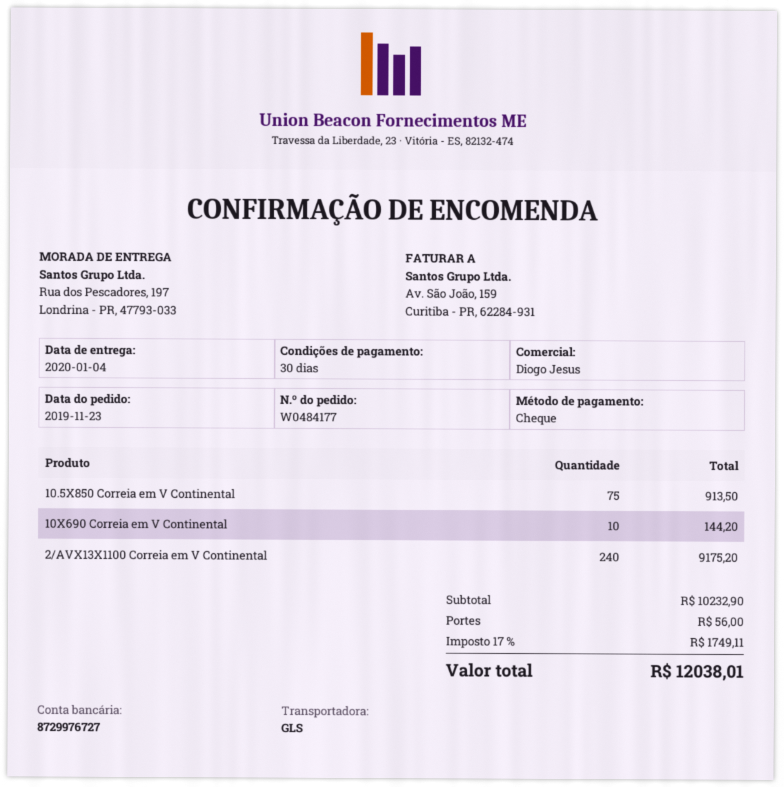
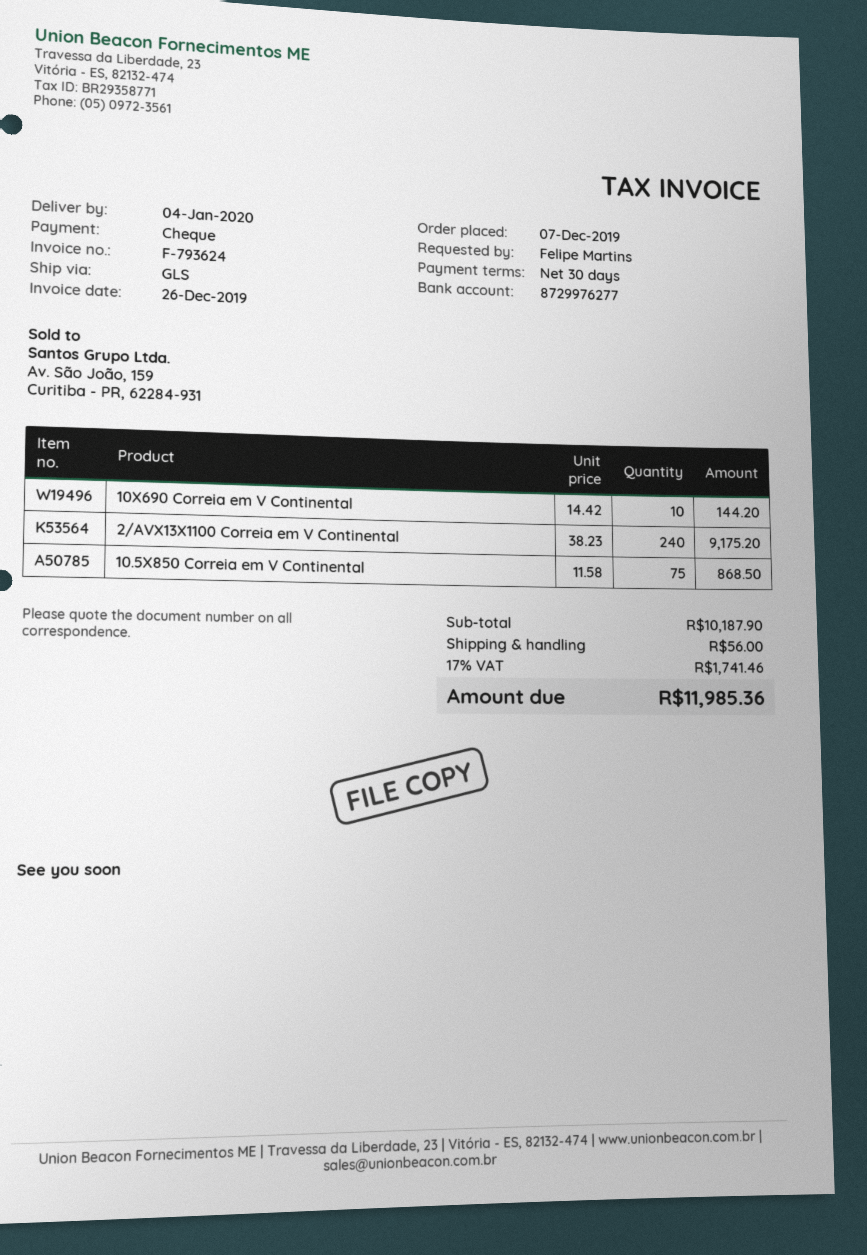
order date: 2019-11-23 -> 2019-12-07
bank account: 8729976727 -> 8729976277
10.5X850 Correia em V Continental: 75 for 913.50 -> 75 for 868.50
subtotal: 10232.90 -> 10187.90
tax: 17% = 1749.11 -> 17% = 1741.46
total: 12038.01 -> 11985.36

